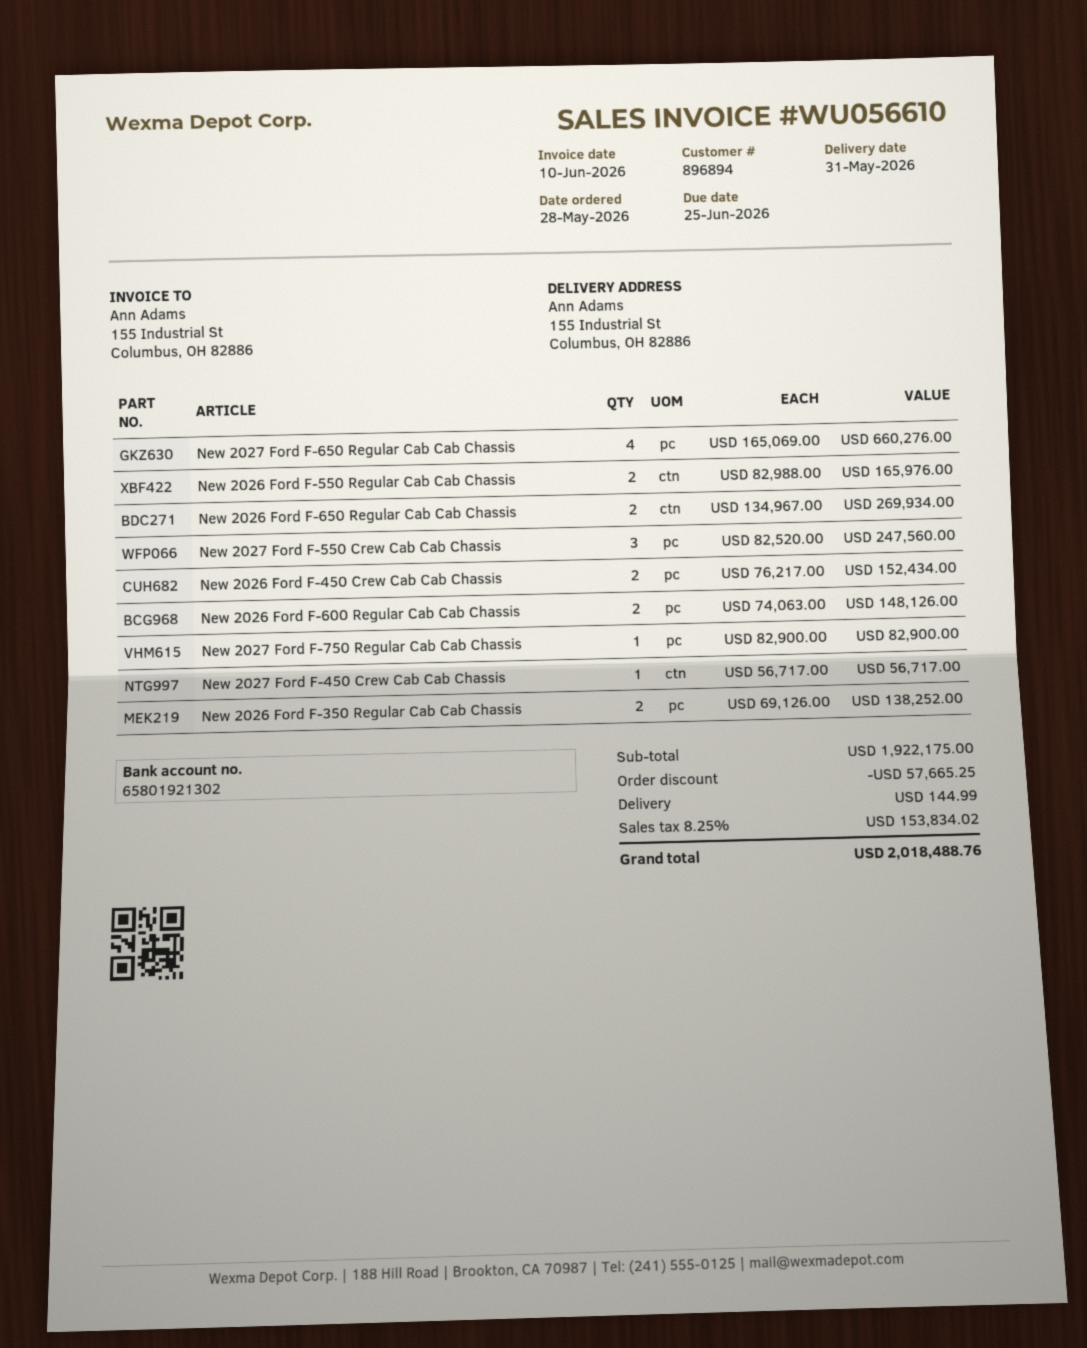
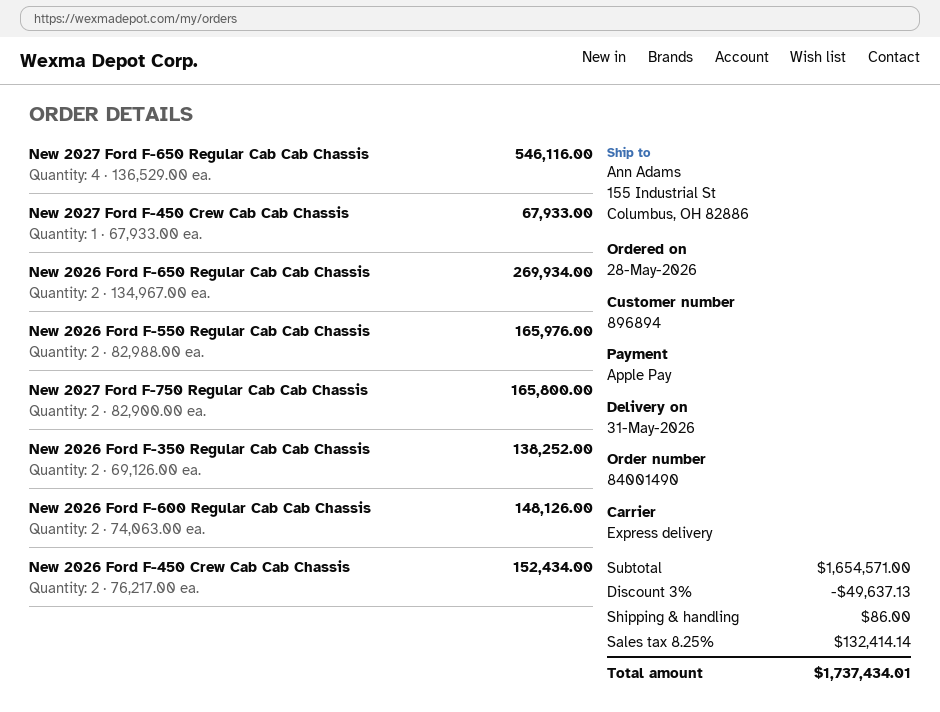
New 2027 Ford F-650 Regular Cab Cab Chassis: 4 x 165069.00 = 660276.00 -> 4 x 136529.00 = 546116.00
New 2027 Ford F-550 Crew Cab Cab Chassis: 3 x 82520.00 = 247560.00 -> none
New 2027 Ford F-750 Regular Cab Cab Chassis: 1 x 82900.00 = 82900.00 -> 2 x 82900.00 = 165800.00
New 2027 Ford F-450 Crew Cab Cab Chassis: 1 x 56717.00 = 56717.00 -> 1 x 67933.00 = 67933.00
subtotal: 1922175.00 -> 1654571.00
discount: 57665.25 -> 49637.13
shipping: 144.99 -> 86.00
tax: 8.25% = 153834.02 -> 8.25% = 132414.14
total: 2018488.76 -> 1737434.01

